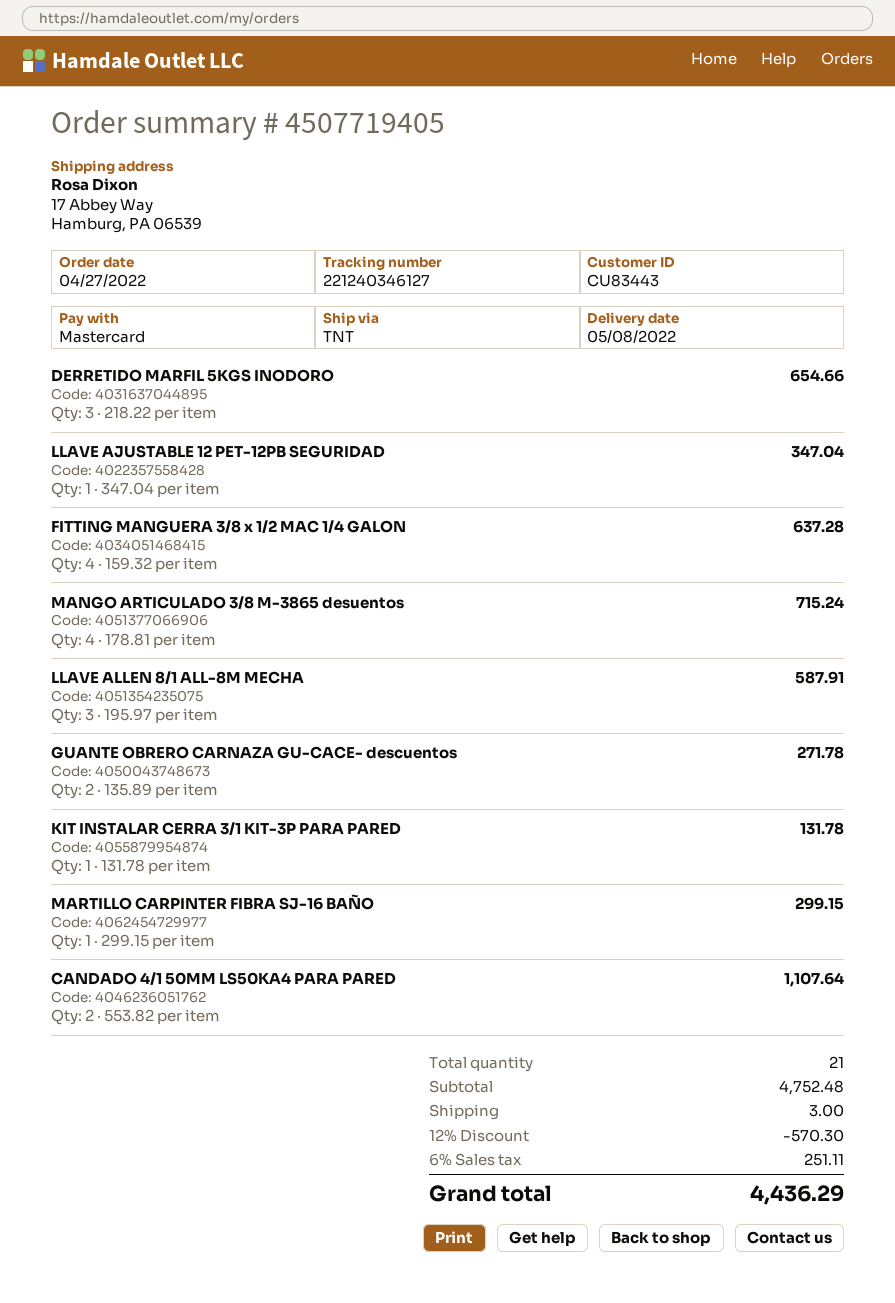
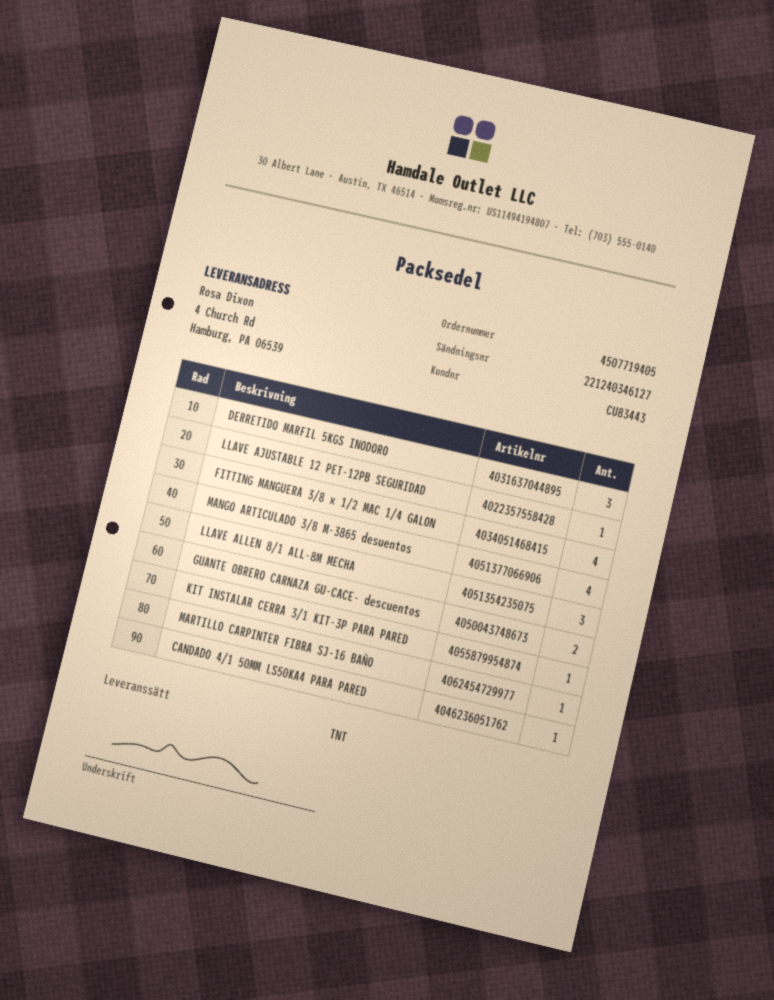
ship to: 17 Abbey Way, Hamburg, PA 06539 -> 4 Church Rd, Hamburg, PA 06539
CANDADO 4/1 50MM LS50KA4 PARA PARED: 2 -> 1

